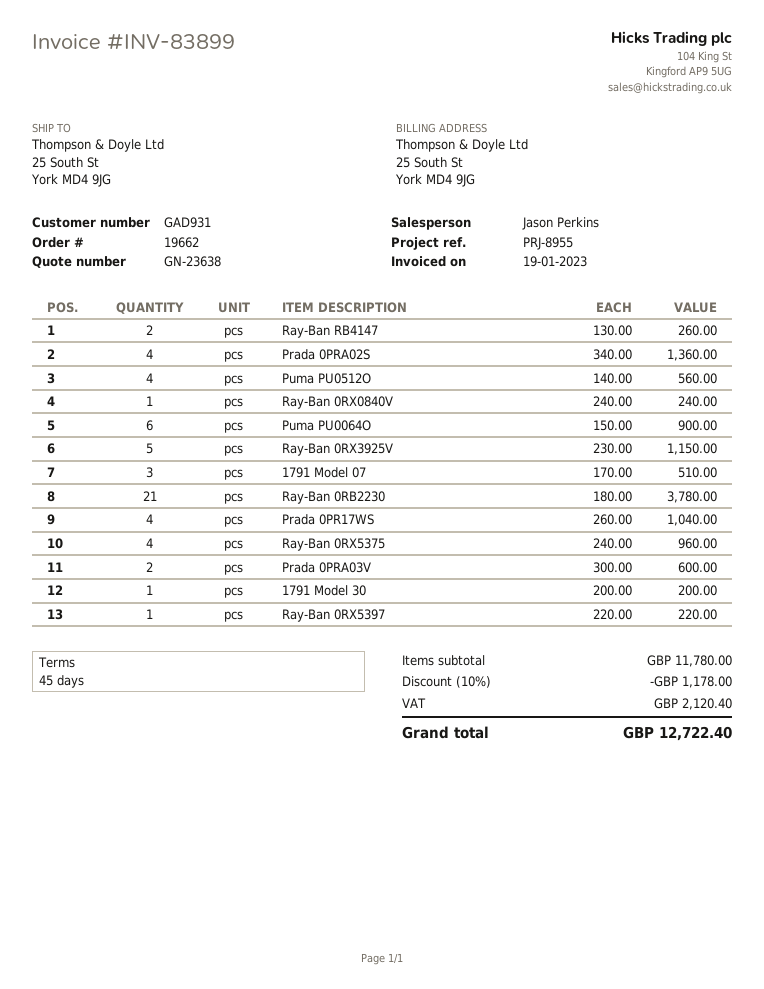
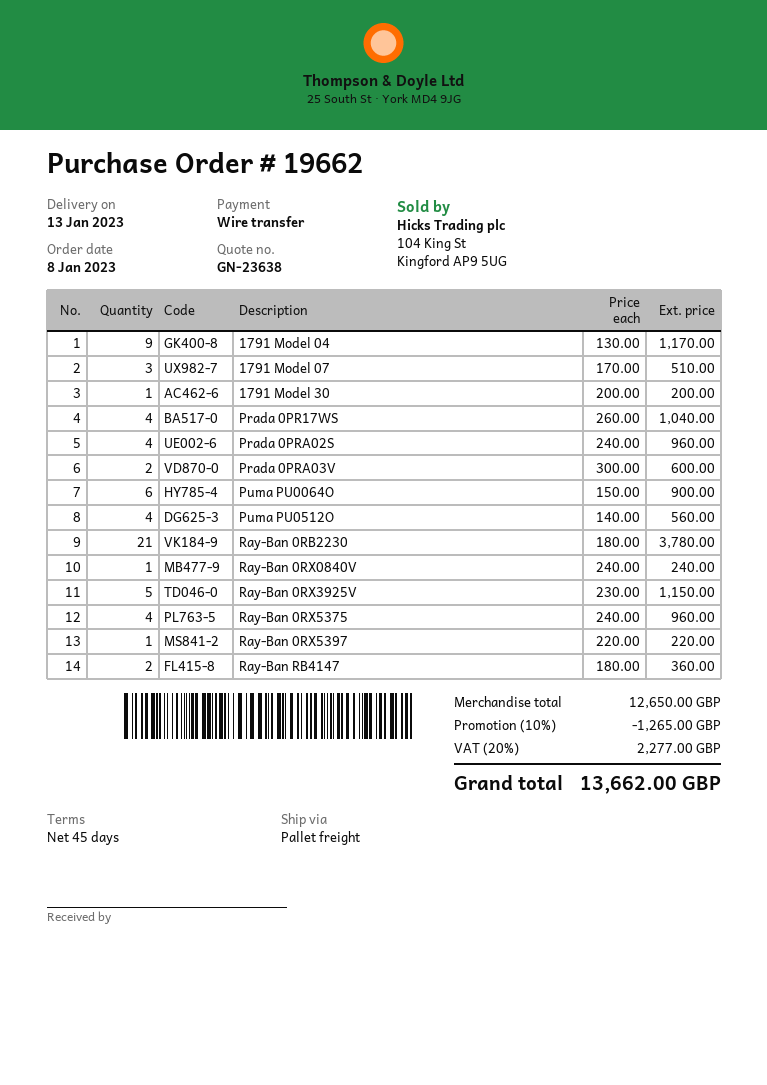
Ray-Ban RB4147: 2 x 130.00 = 260.00 -> 2 x 180.00 = 360.00
Prada 0PRA02S: 4 x 340.00 = 1360.00 -> 4 x 240.00 = 960.00
1791 Model 04: none -> 9 x 130.00 = 1170.00
subtotal: 11780.00 -> 12650.00
discount: 10% = 1178.00 -> 10% = 1265.00
tax: 2120.40 -> 2277.00
total: 12722.40 -> 13662.00

